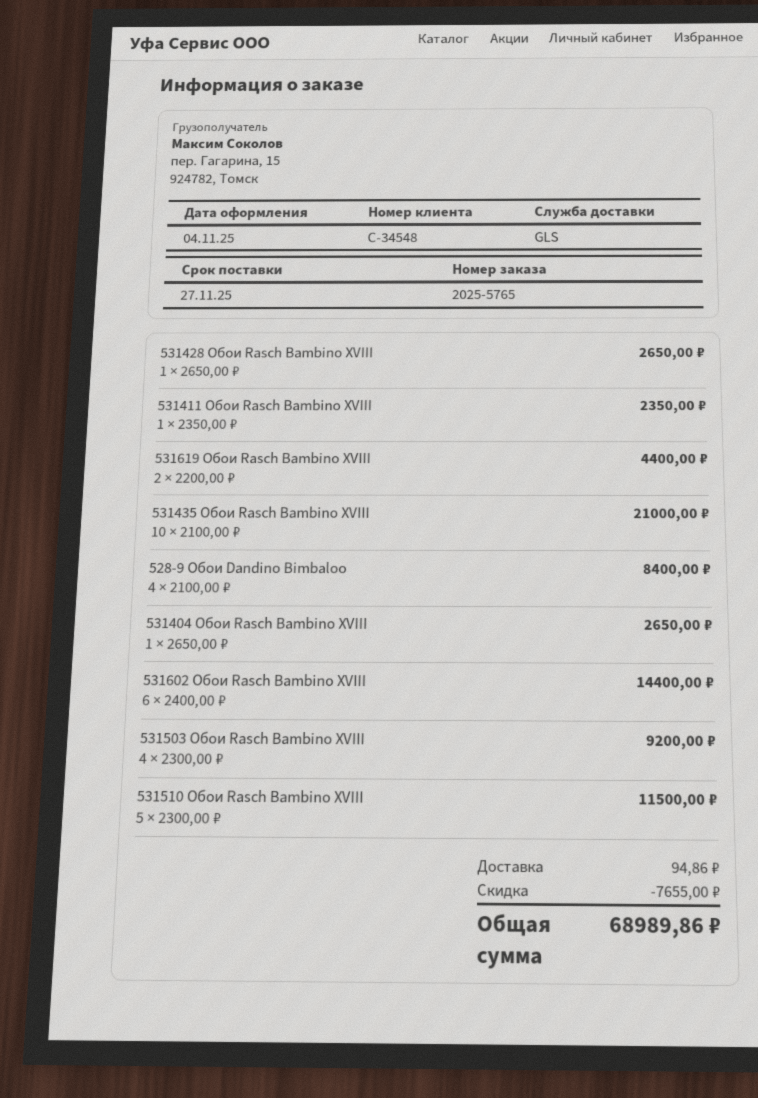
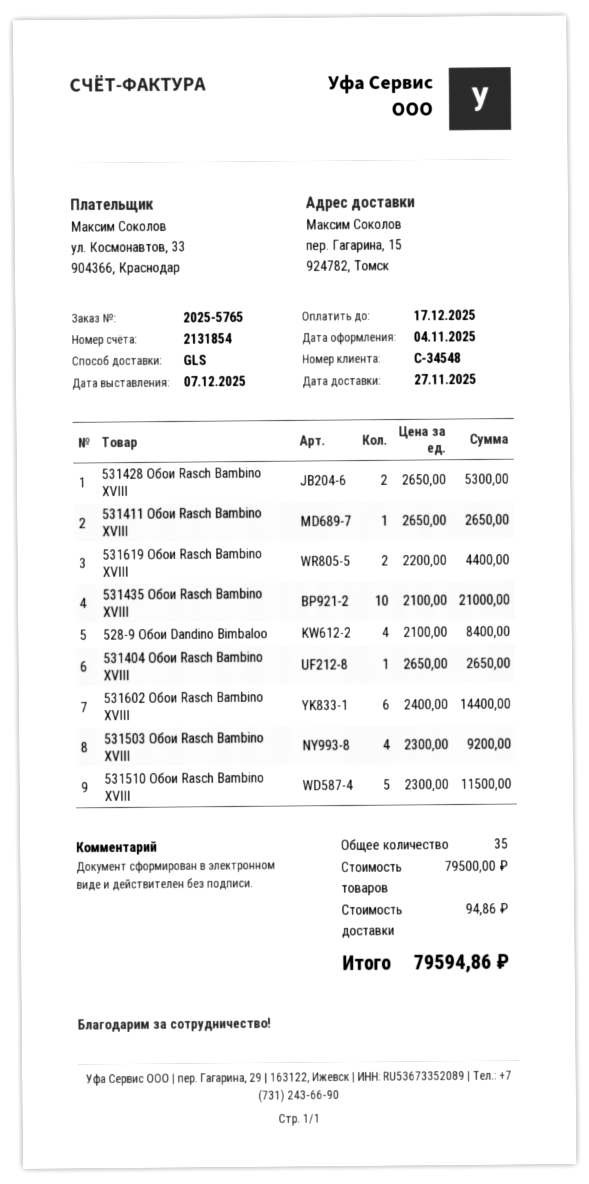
531428 Обои Rasch Bambino XVIII: 1 x 2650.00 = 2650.00 -> 2 x 2650.00 = 5300.00
531411 Обои Rasch Bambino XVIII: 1 x 2350.00 = 2350.00 -> 1 x 2650.00 = 2650.00
discount: 7655.00 -> none
total: 68989.86 -> 79594.86

